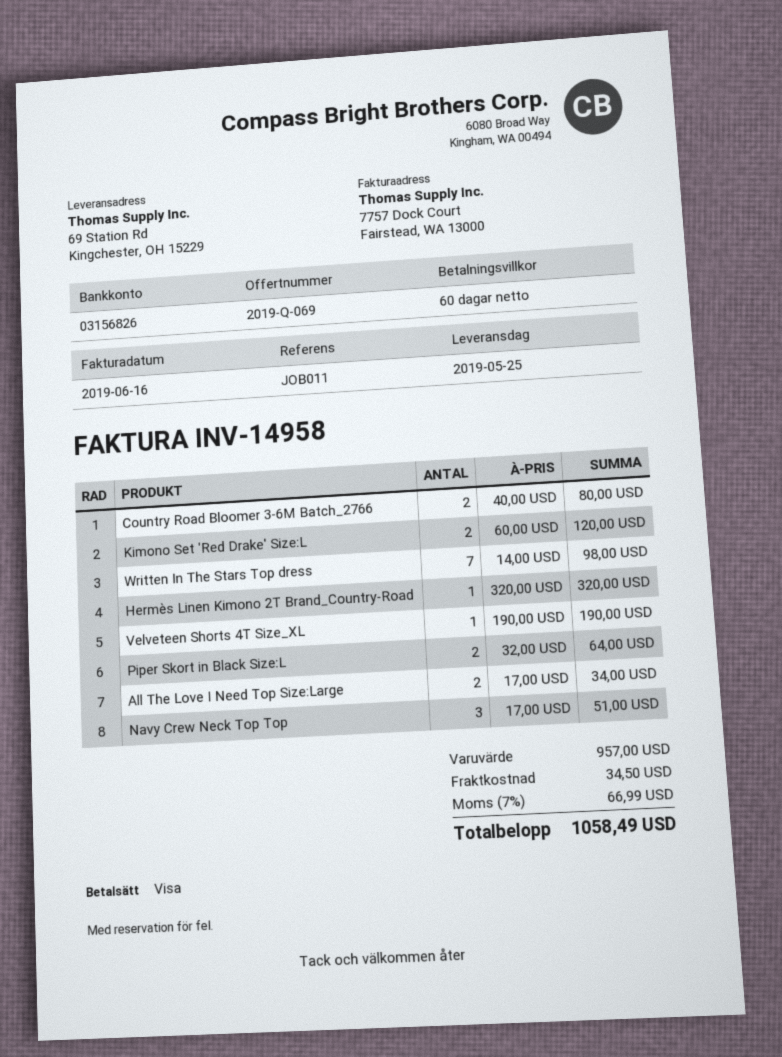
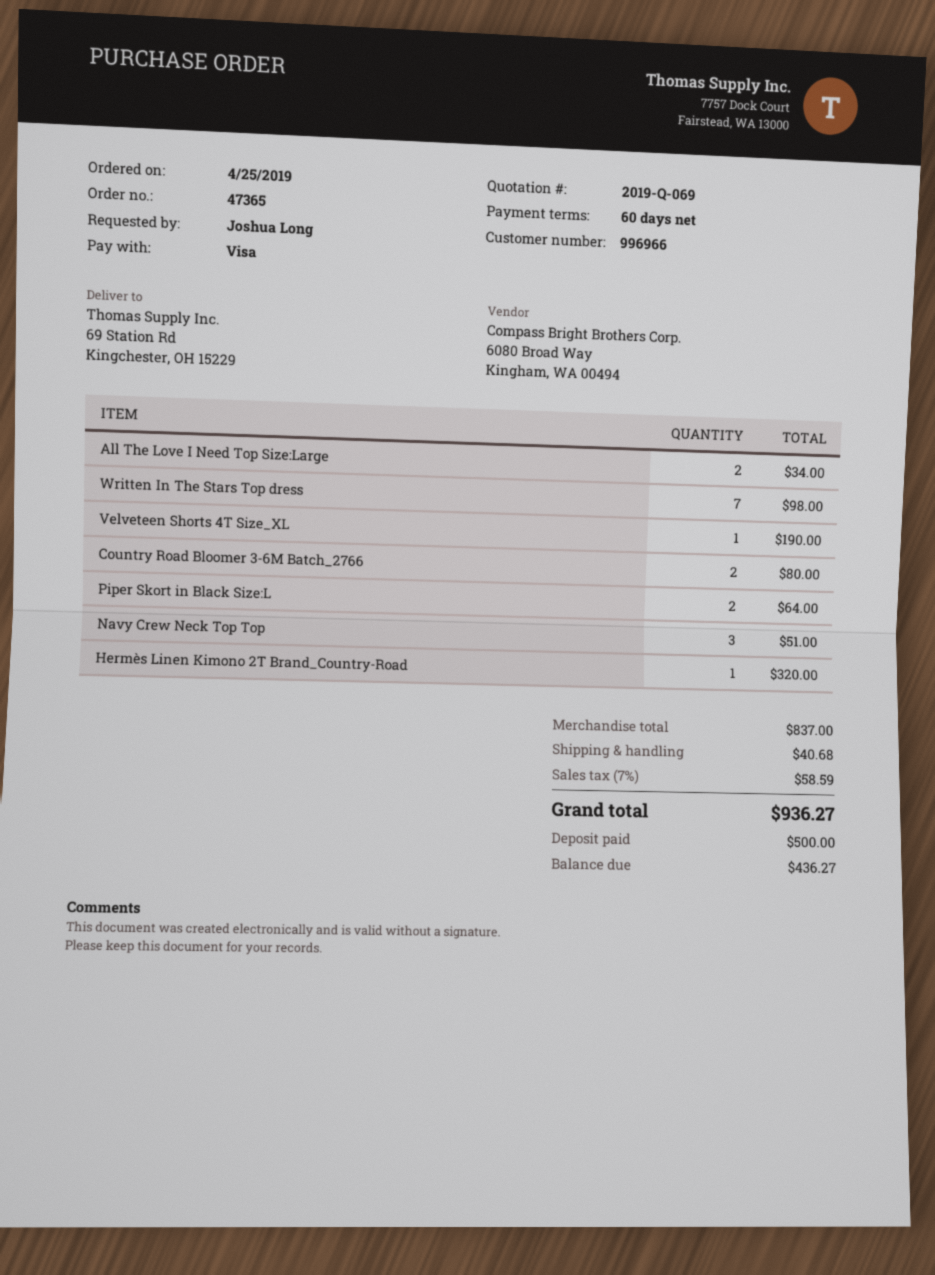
Kimono Set 'Red Drake' Size:L: 2 for 120.00 -> none
subtotal: 957.00 -> 837.00
shipping: 34.50 -> 40.68
tax: 7% = 66.99 -> 7% = 58.59
total: 1058.49 -> 936.27

